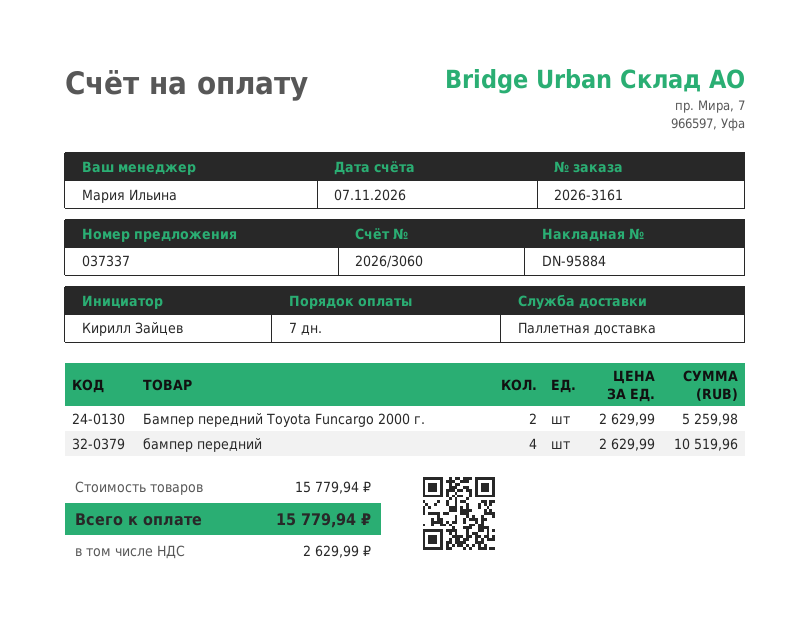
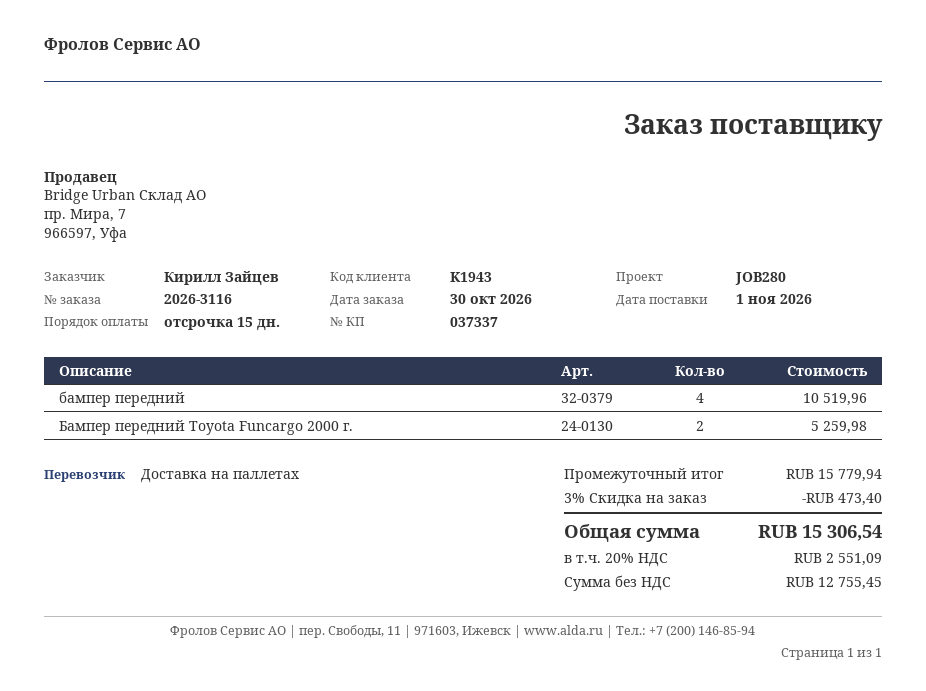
order number: 2026-3161 -> 2026-3116
payment terms: 7 days -> 15 days
discount: none -> 3% = 473.40
tax: 2629.99 -> 2551.09
total: 15779.94 -> 15306.54

